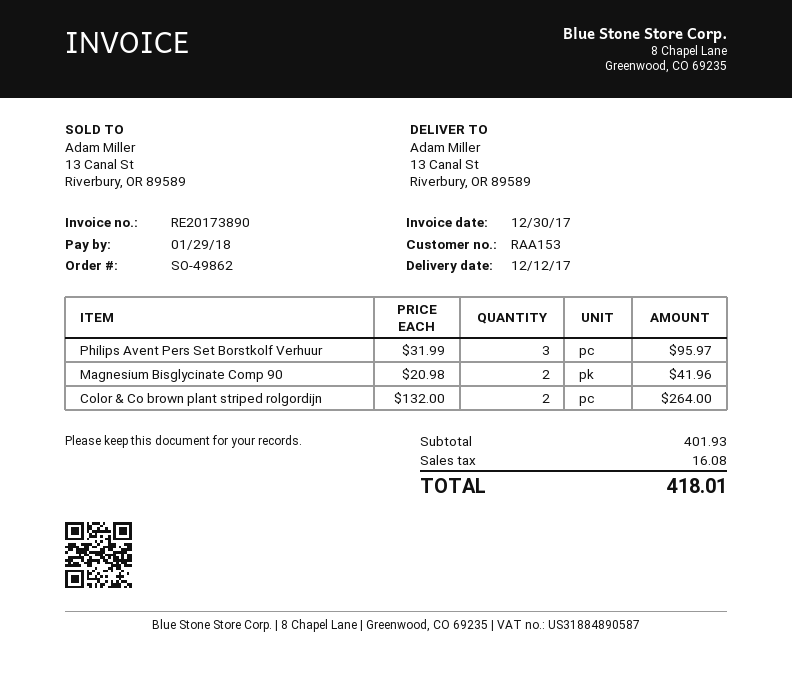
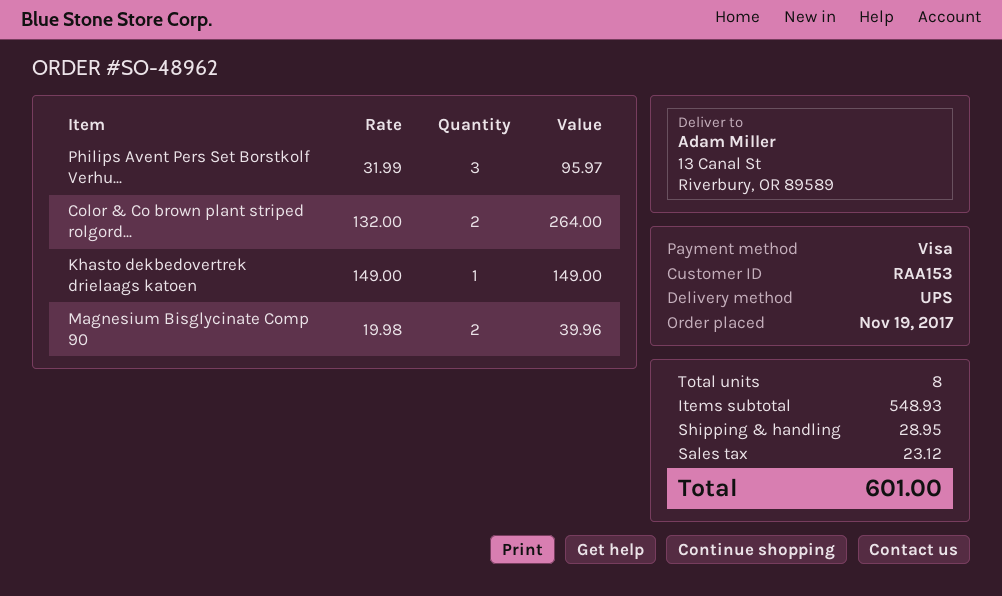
order number: SO-49862 -> SO-48962
Magnesium Bisglycinate Comp 90: 2 x 20.98 = 41.96 -> 2 x 19.98 = 39.96
Khasto dekbedovertrek drielaags katoen: none -> 1 x 149.00 = 149.00
subtotal: 401.93 -> 548.93
shipping: none -> 28.95
tax: 16.08 -> 23.12
total: 418.01 -> 601.00

